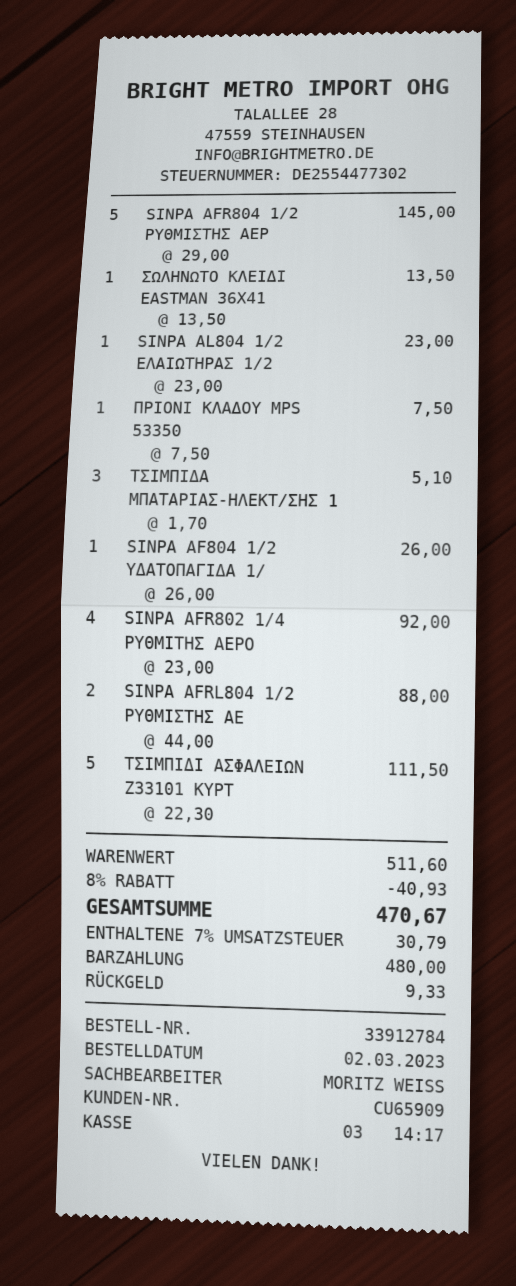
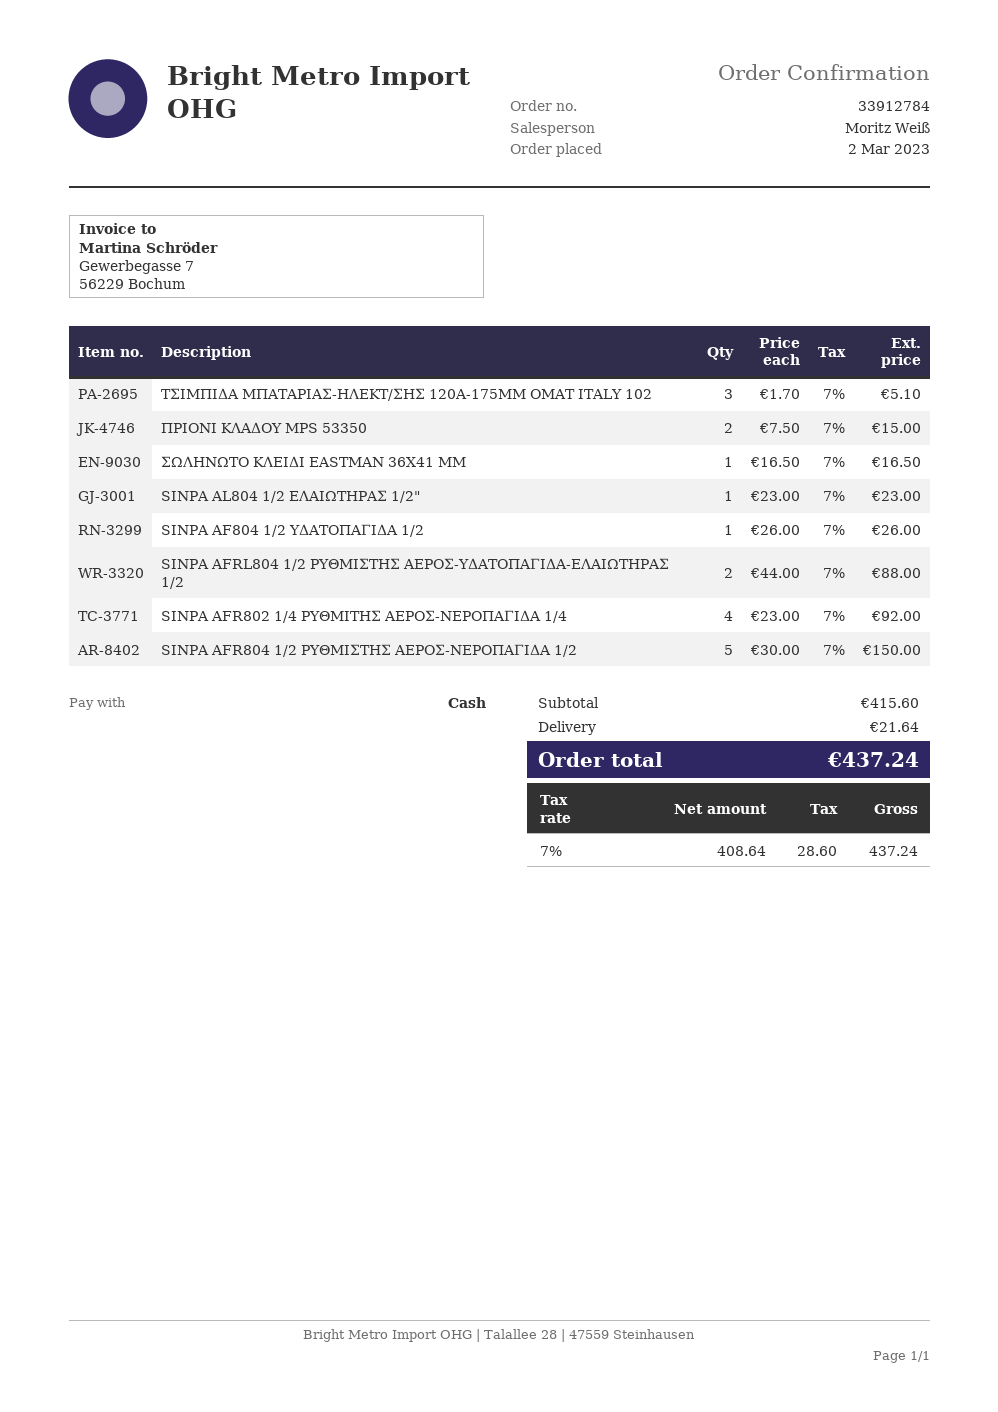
SINPA AFR804 1/2 ΡΥΘΜΙΣΤΗΣ ΑΕΡ: 5 x 29.00 = 145.00 -> 5 x 30.00 = 150.00
ΣΩΛΗΝΩΤΟ ΚΛΕΙΔΙ EASTMAN 36Χ41: 1 x 13.50 = 13.50 -> 1 x 16.50 = 16.50
ΠΡΙΟΝΙ ΚΛΑΔΟΥ MPS 53350: 1 x 7.50 = 7.50 -> 2 x 7.50 = 15.00
ΤΣΙΜΠΙΔΙ ΑΣΦΑΛΕΙΩΝ Z33101 ΚΥΡΤ: 5 x 22.30 = 111.50 -> none
subtotal: 511.60 -> 415.60
discount: 8% = 40.93 -> none
shipping: none -> 21.64
tax: 7% = 30.79 -> 7% = 28.60
total: 470.67 -> 437.24

